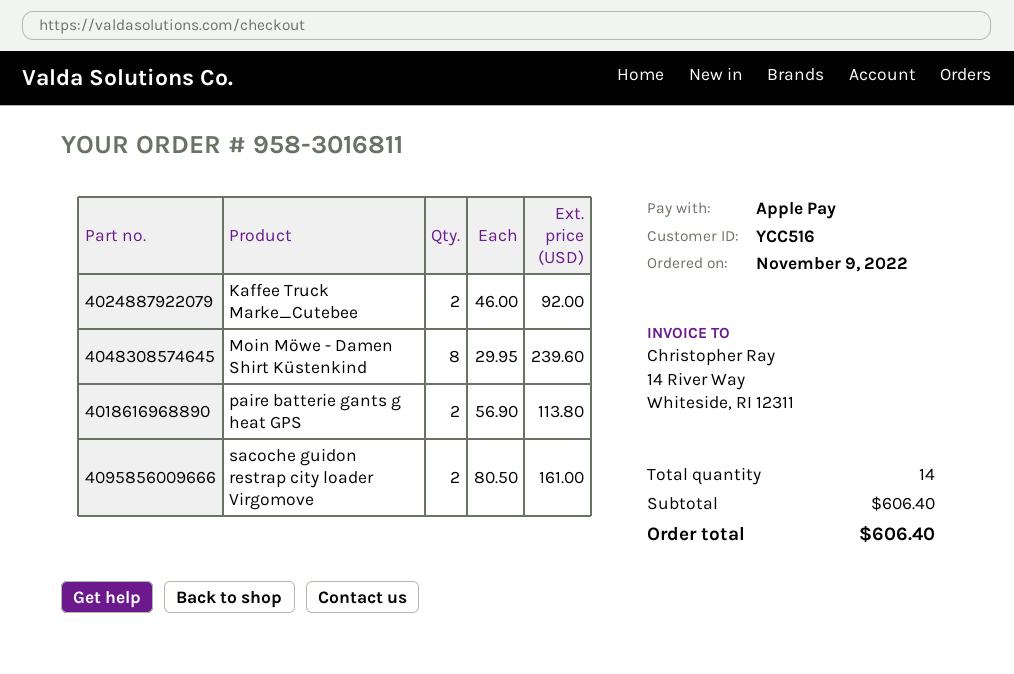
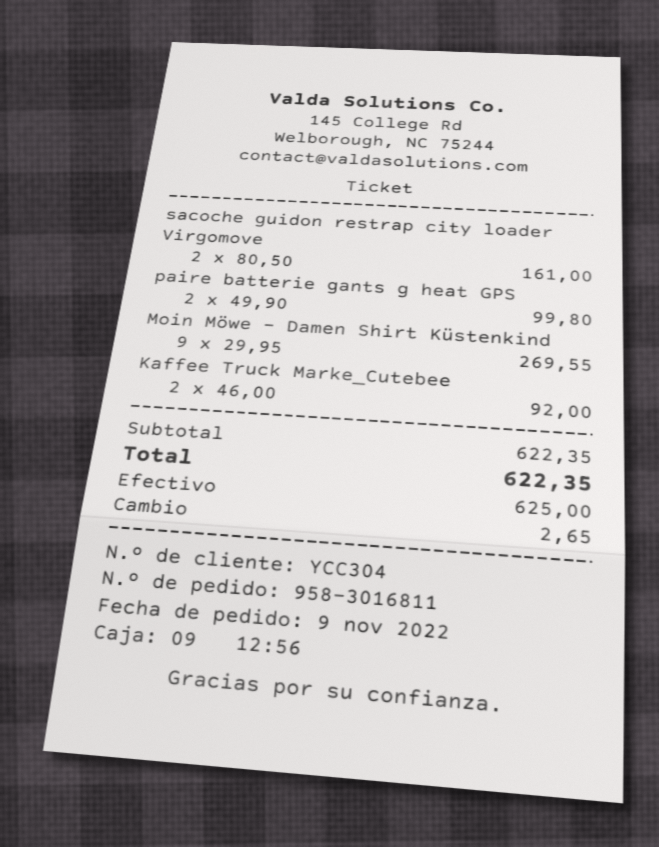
customer number: YCC516 -> YCC304
payment method: Apple Pay -> cash
Moin Möwe - Damen Shirt Küstenkind: 8 x 29.95 = 239.60 -> 9 x 29.95 = 269.55
paire batterie gants g heat GPS: 2 x 56.90 = 113.80 -> 2 x 49.90 = 99.80
subtotal: 606.40 -> 622.35
total: 606.40 -> 622.35

